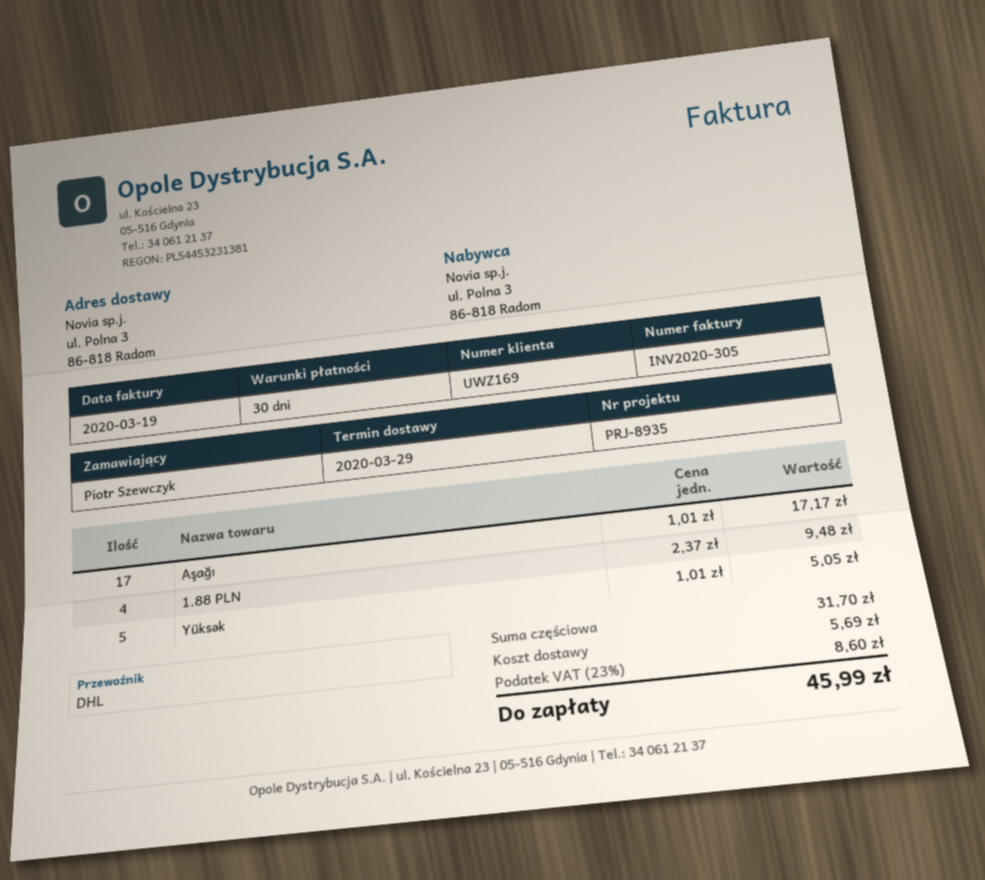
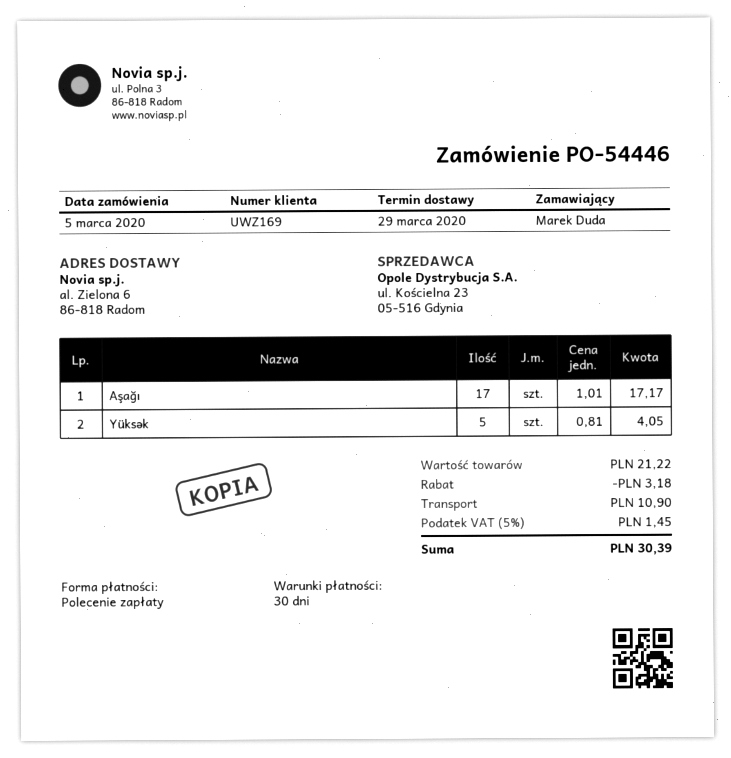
ordered by: Piotr Szewczyk -> Marek Duda
ship to: ul. Polna 3, 86-818 Radom -> al. Zielona 6, 86-818 Radom
1.88 PLN: 4 x 2.37 = 9.48 -> none
Yüksək: 5 x 1.01 = 5.05 -> 5 x 0.81 = 4.05
subtotal: 31.70 -> 21.22
discount: none -> 3.18
shipping: 5.69 -> 10.90
tax: 23% = 8.60 -> 5% = 1.45
total: 45.99 -> 30.39

